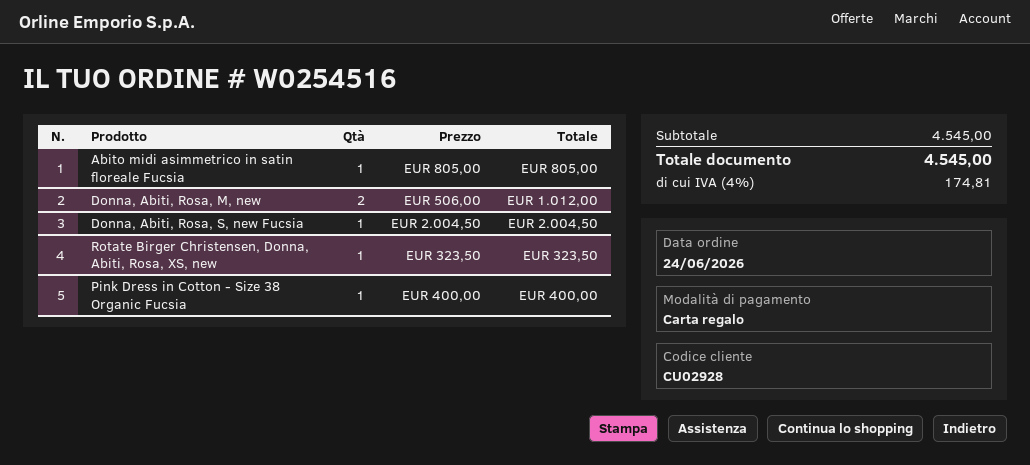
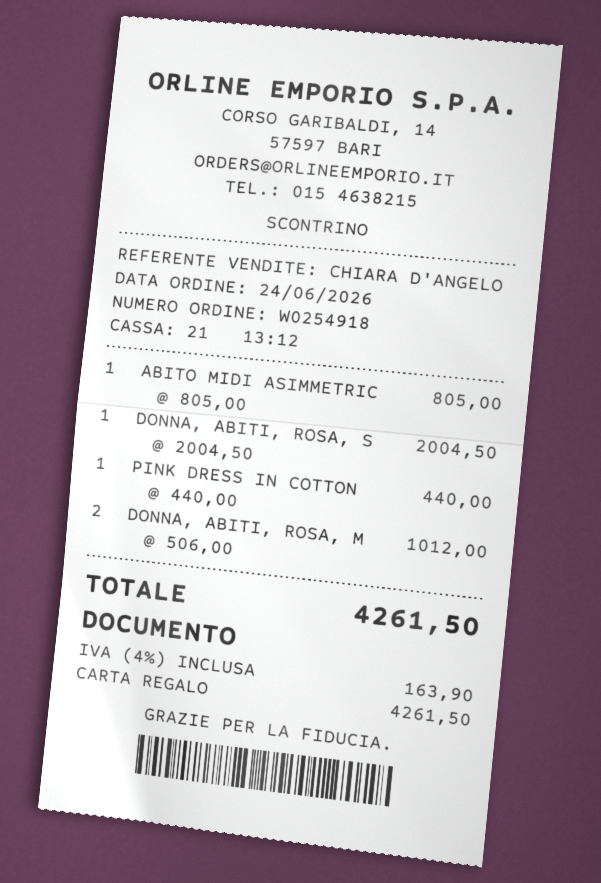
order number: W0254516 -> W0254918
Rotate Birger Christensen, Donna, Abiti, Rosa, XS, new: 1 x 323.50 = 323.50 -> none
Pink Dress in Cotton - Size 38 Organic Fucsia: 1 x 400.00 = 400.00 -> 1 x 440.00 = 440.00
tax: 4% = 174.81 -> 4% = 163.90
total: 4545.00 -> 4261.50

